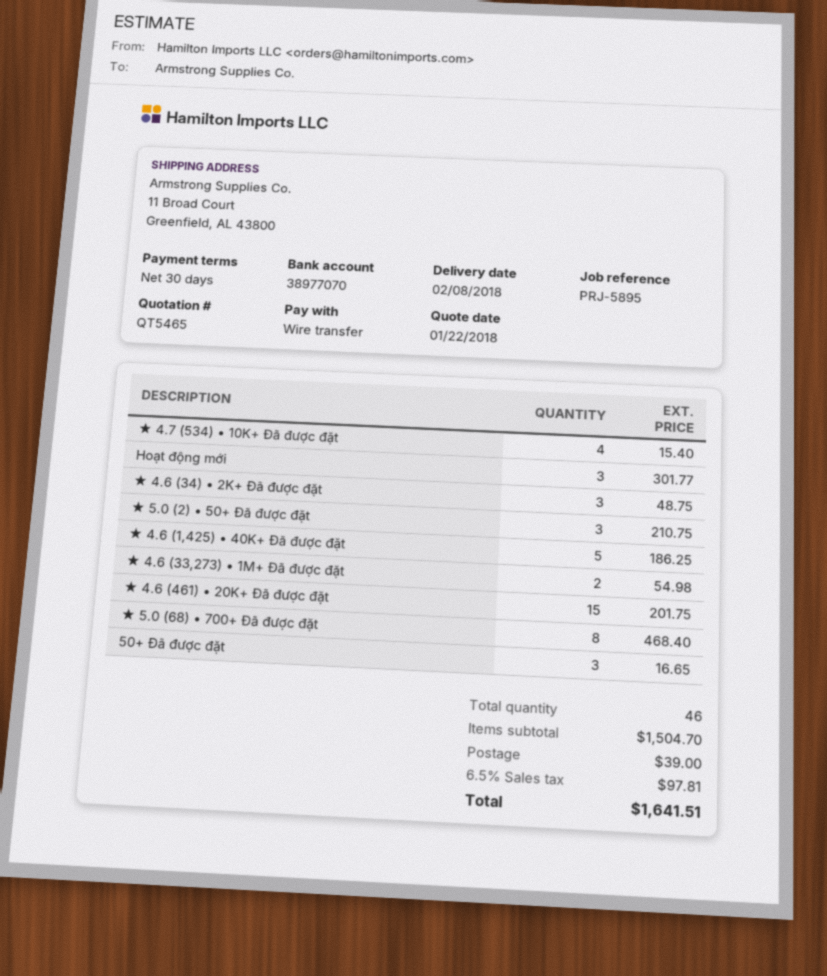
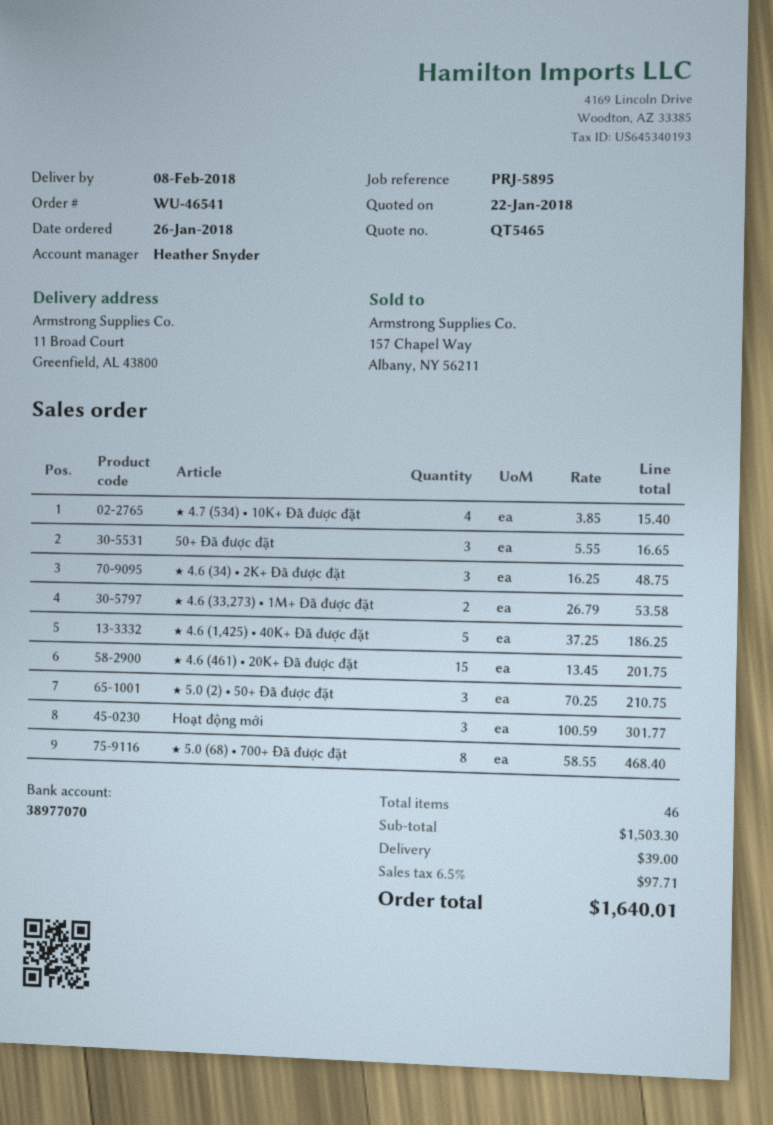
★ 4.6 (33,273) • 1M+ Đã được đặt: 2 for 54.98 -> 2 for 53.58
subtotal: 1504.70 -> 1503.30
tax: 6.5% = 97.81 -> 6.5% = 97.71
total: 1641.51 -> 1640.01

